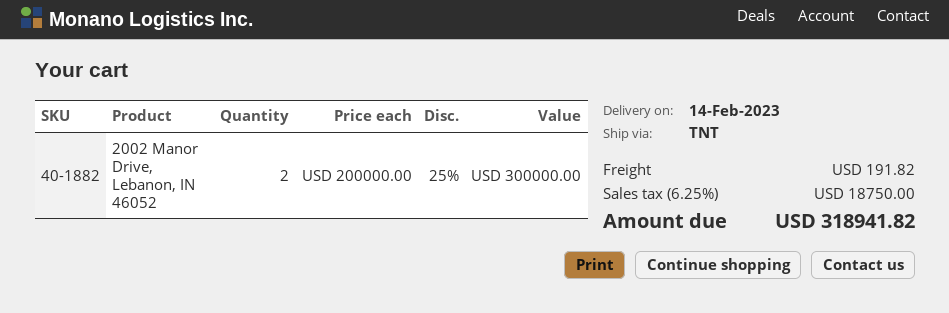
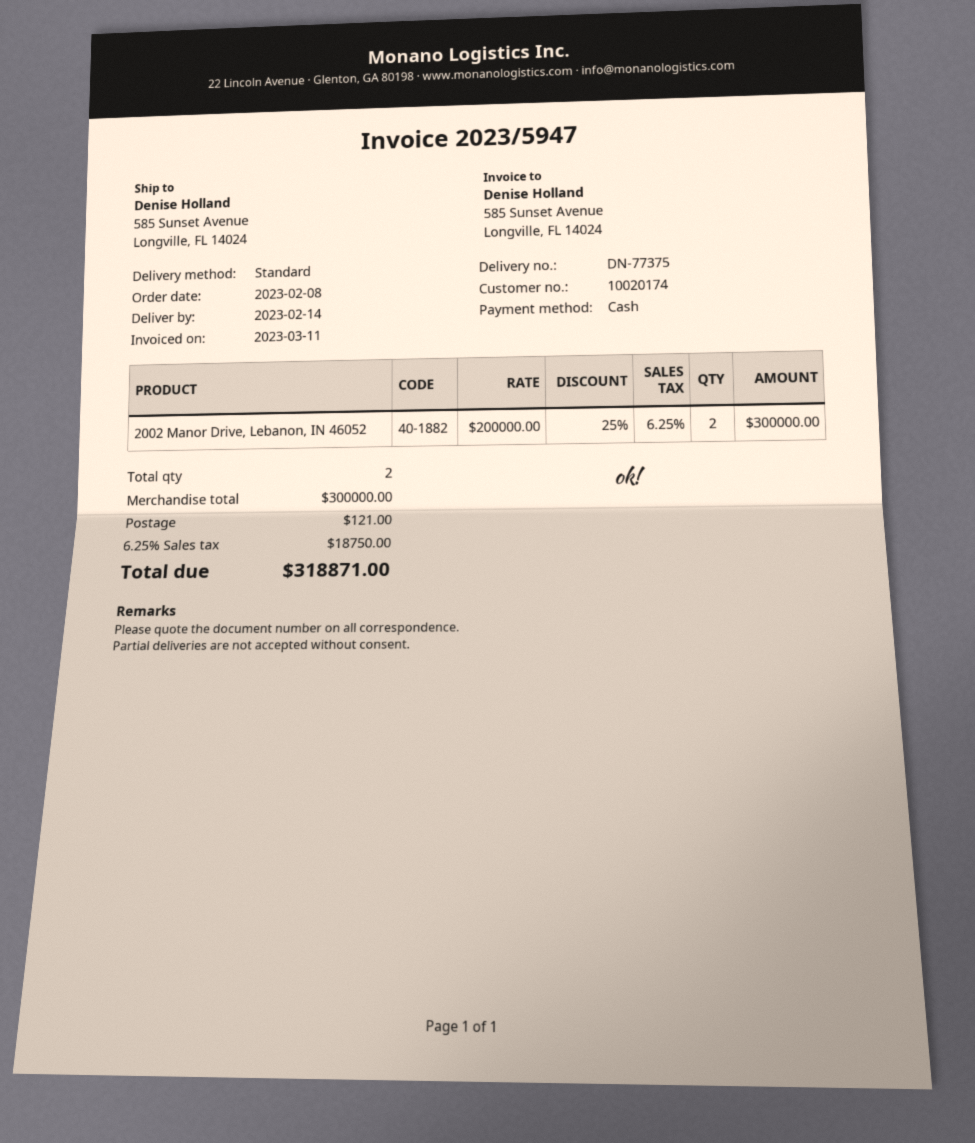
shipping method: TNT -> standard
shipping: 191.82 -> 121.00
total: 318941.82 -> 318871.00

